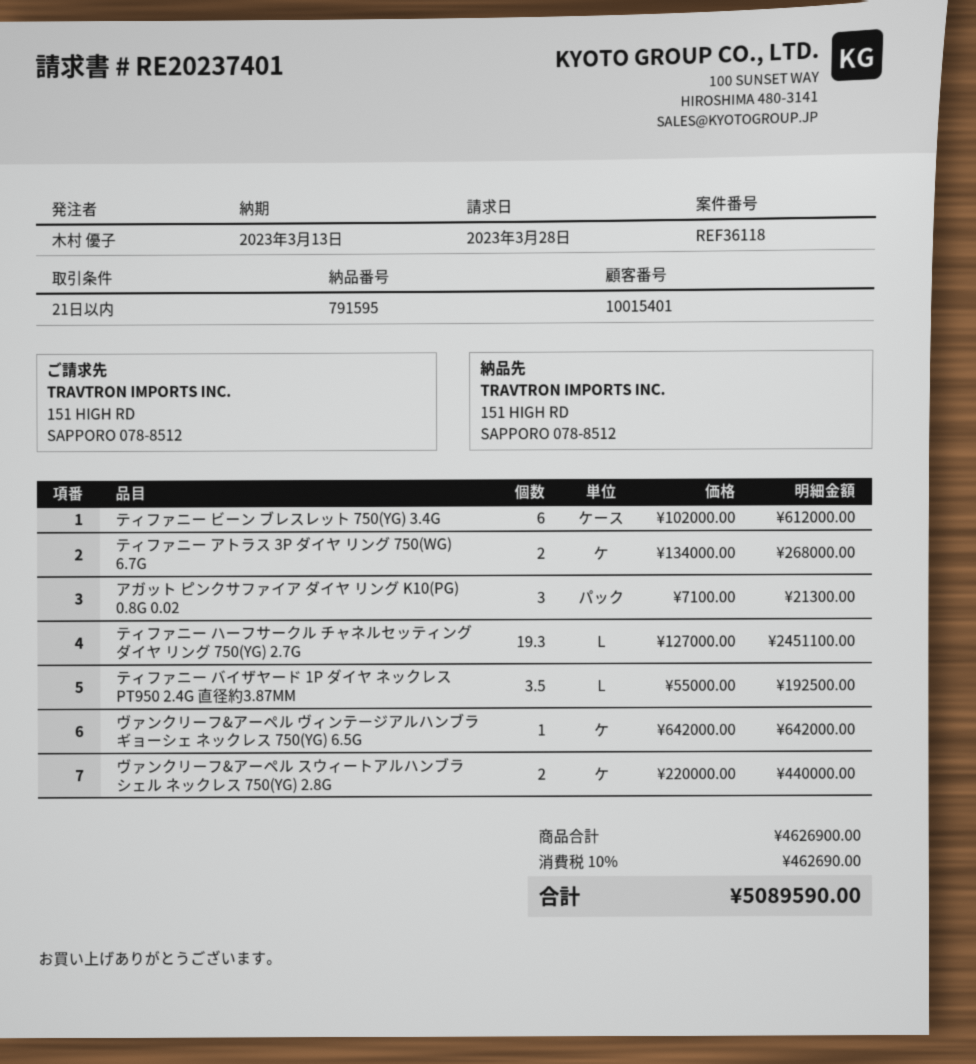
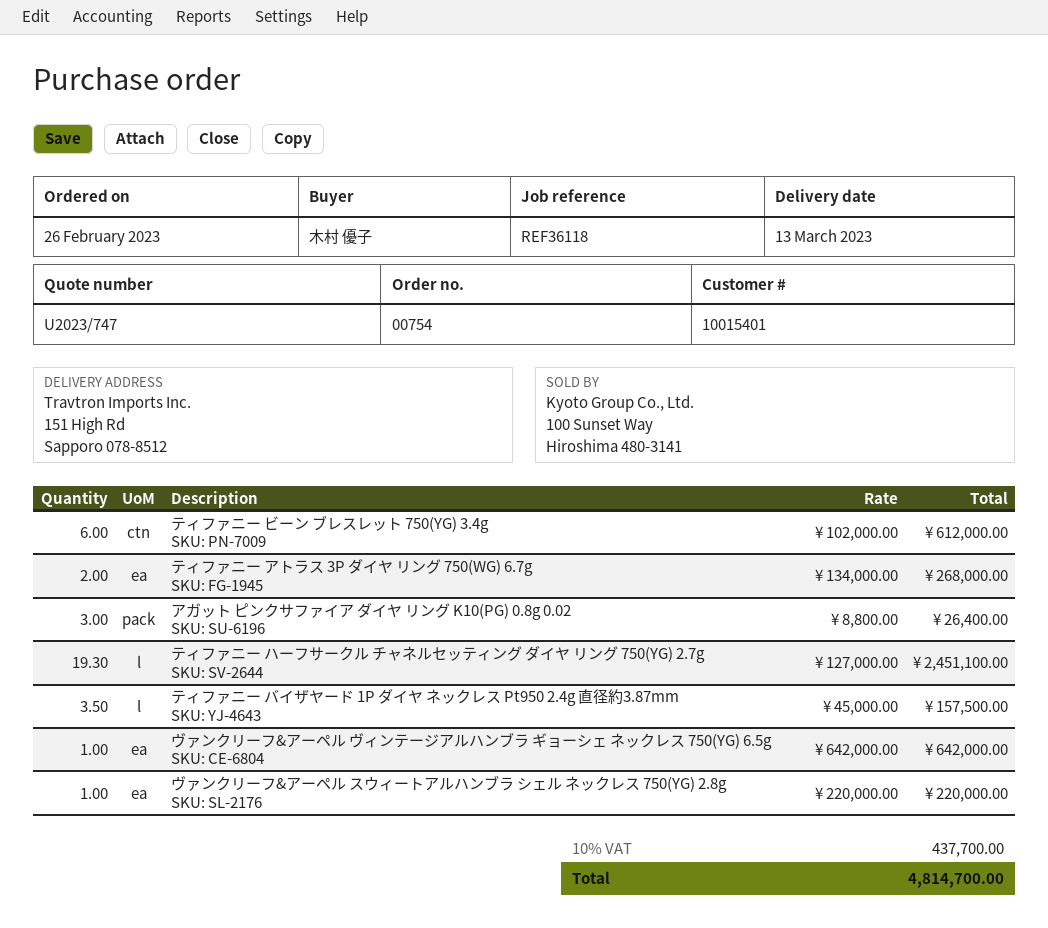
アガット ピンクサファイア ダイヤ リング K10(PG) 0.8G 0.02: 3 x 7100.00 = 21300.00 -> 3 x 8800.00 = 26400.00
ティファニー バイザヤード 1P ダイヤ ネックレス PT950 2.4G 直径約3.87MM: 3.5 x 55000.00 = 192500.00 -> 3.5 x 45000.00 = 157500.00
ヴァンクリーフ&アーペル スウィートアルハンブラ シェル ネックレス 750(YG) 2.8G: 2 x 220000.00 = 440000.00 -> 1 x 220000.00 = 220000.00
tax: 10% = 462690.00 -> 10% = 437700.00
total: 5089590.00 -> 4814700.00

